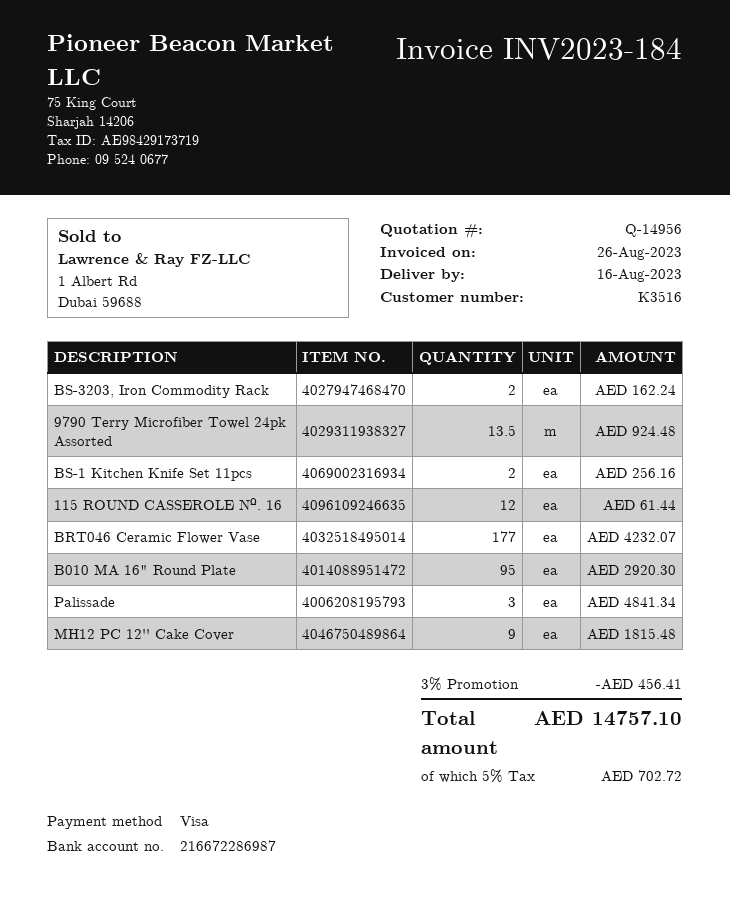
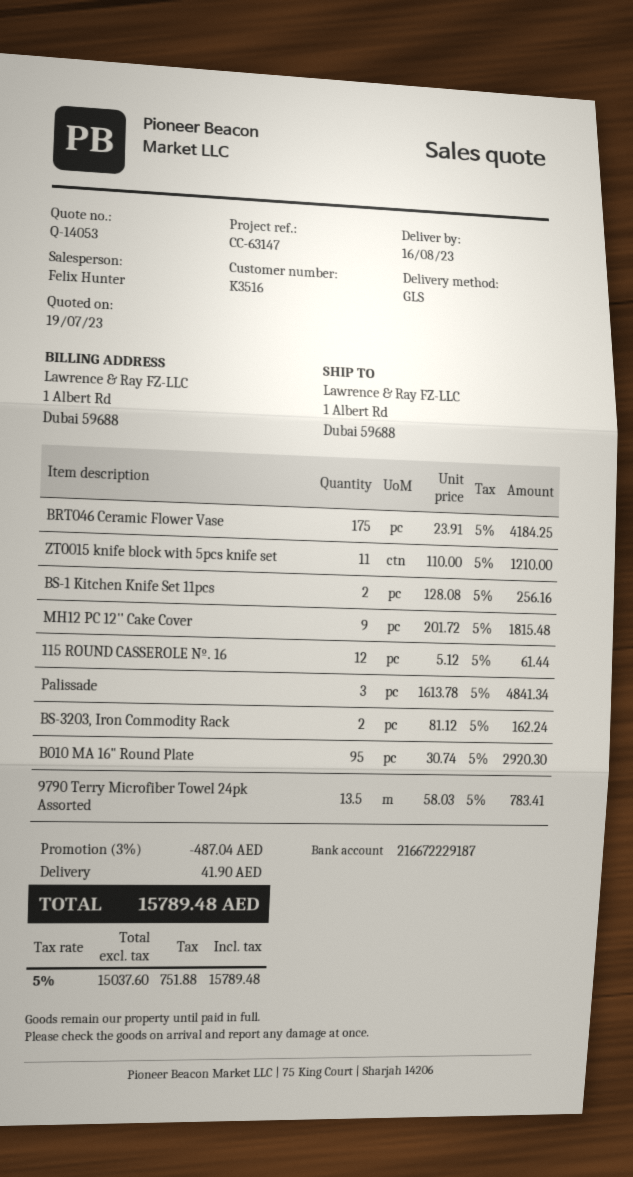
quote number: Q-14956 -> Q-14053
bank account: 216672286987 -> 216672229187
9790 Terry Microfiber Towel 24pk Assorted: 13.5 for 924.48 -> 13.5 for 783.41
BRT046 Ceramic Flower Vase: 177 for 4232.07 -> 175 for 4184.25
ZT0015 knife block with 5pcs knife set: none -> 11 for 1210.00
discount: 3% = 456.41 -> 3% = 487.04
shipping: none -> 41.90
tax: 5% = 702.72 -> 5% = 751.88
total: 14757.10 -> 15789.48

